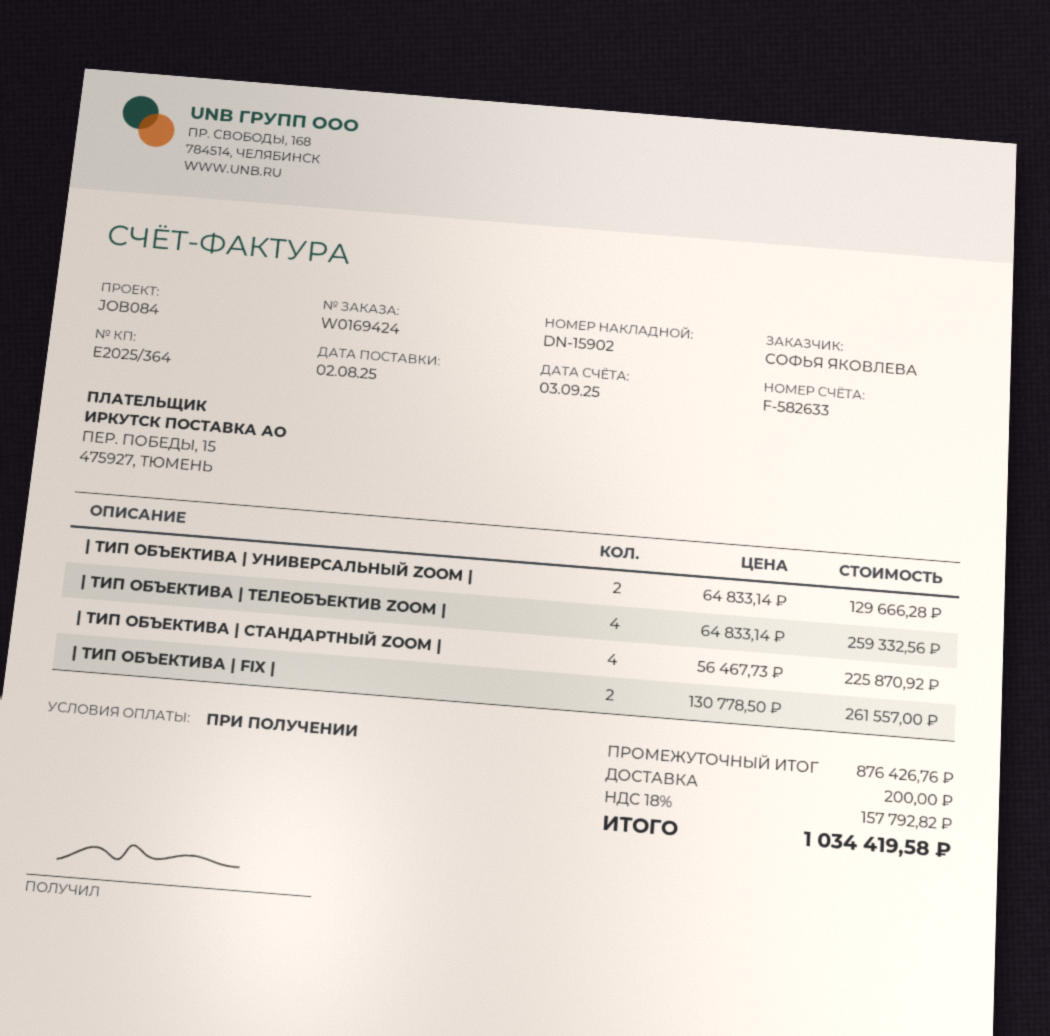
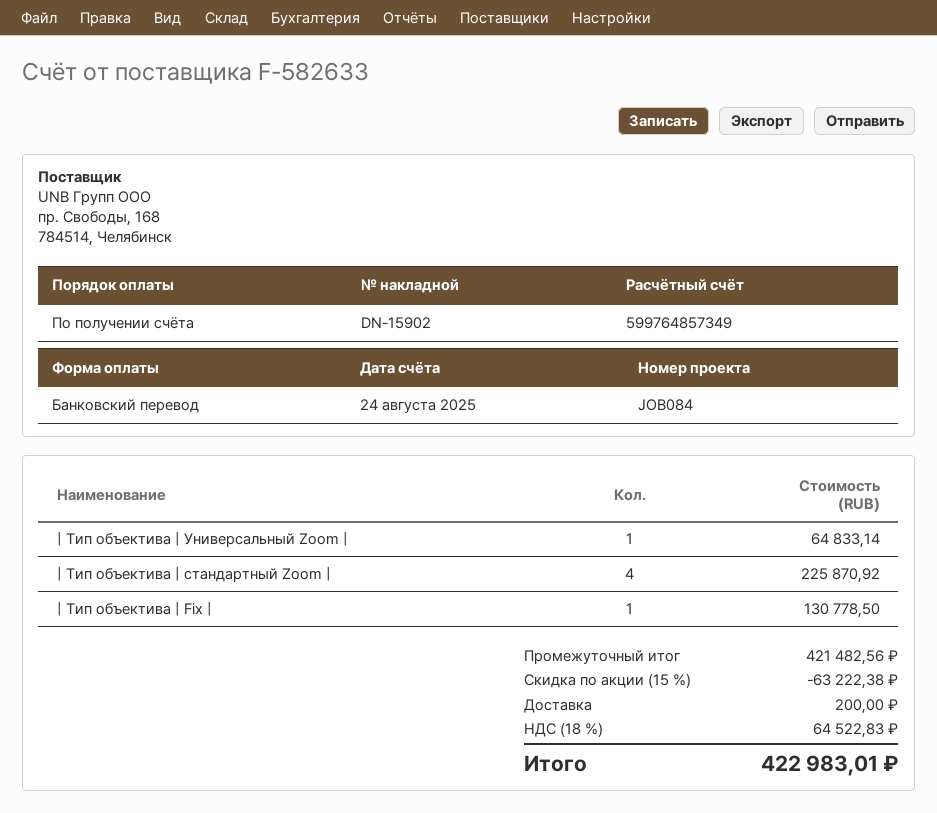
invoice date: 2025-09-03 -> 2025-08-24
| ТИП ОБЪЕКТИВА | УНИВЕРСАЛЬНЫЙ ZOOM |: 2 for 129666.28 -> 1 for 64833.14
| ТИП ОБЪЕКТИВА | ТЕЛЕОБЪЕКТИВ ZOOM |: 4 for 259332.56 -> none
| ТИП ОБЪЕКТИВА | FIX |: 2 for 261557.00 -> 1 for 130778.50
subtotal: 876426.76 -> 421482.56
discount: none -> 15% = 63222.38
tax: 18% = 157792.82 -> 18% = 64522.83
total: 1034419.58 -> 422983.01

